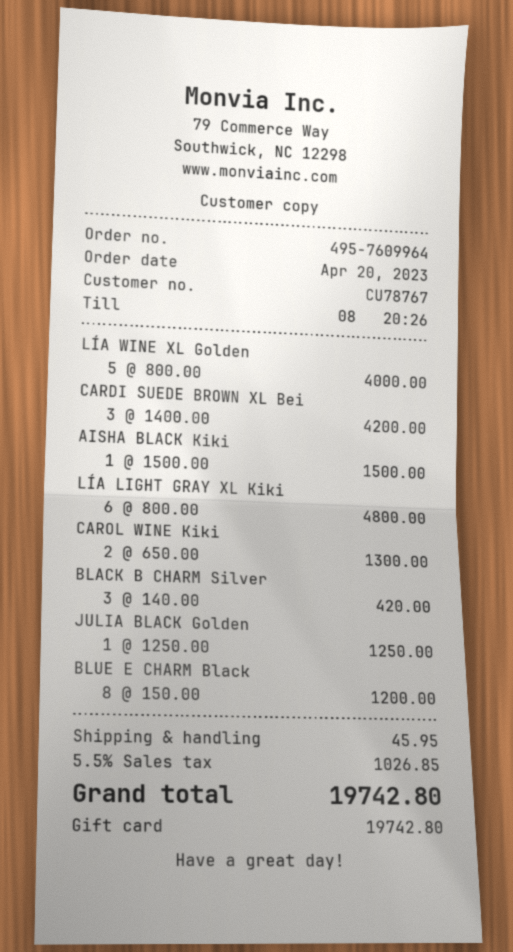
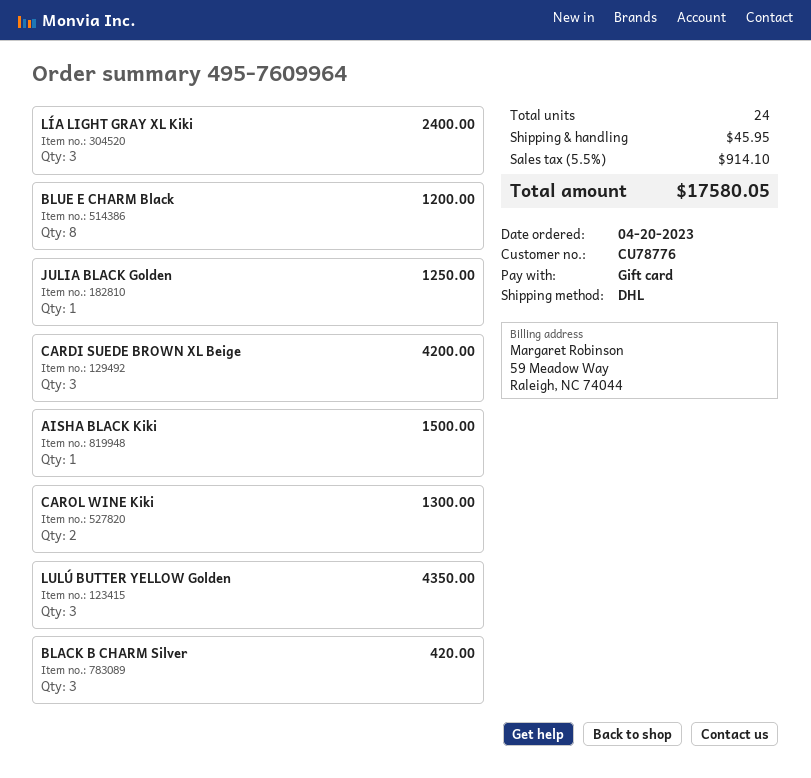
customer number: CU78767 -> CU78776
LÍA WINE XL Golden: 5 for 4000.00 -> none
LÍA LIGHT GRAY XL Kiki: 6 for 4800.00 -> 3 for 2400.00
LULÚ BUTTER YELLOW Golden: none -> 3 for 4350.00
tax: 5.5% = 1026.85 -> 5.5% = 914.10
total: 19742.80 -> 17580.05

